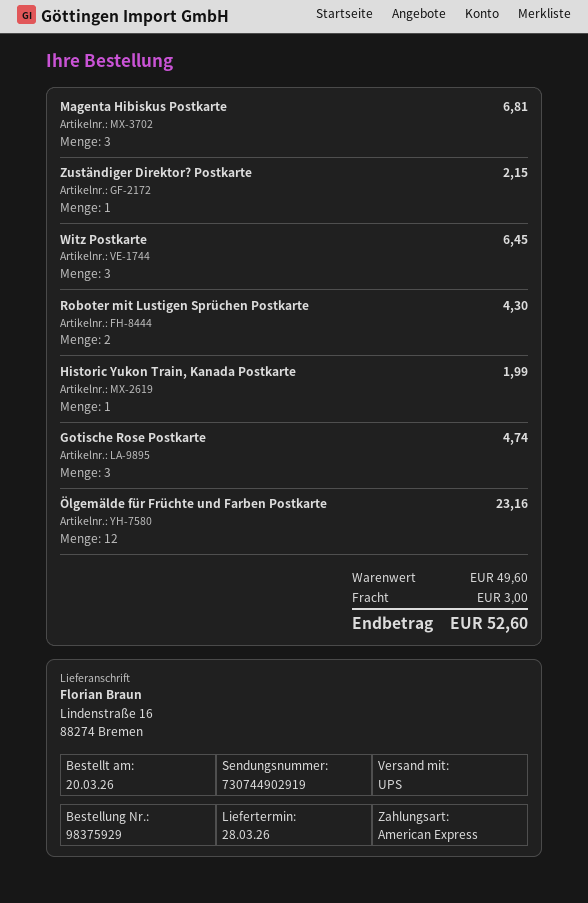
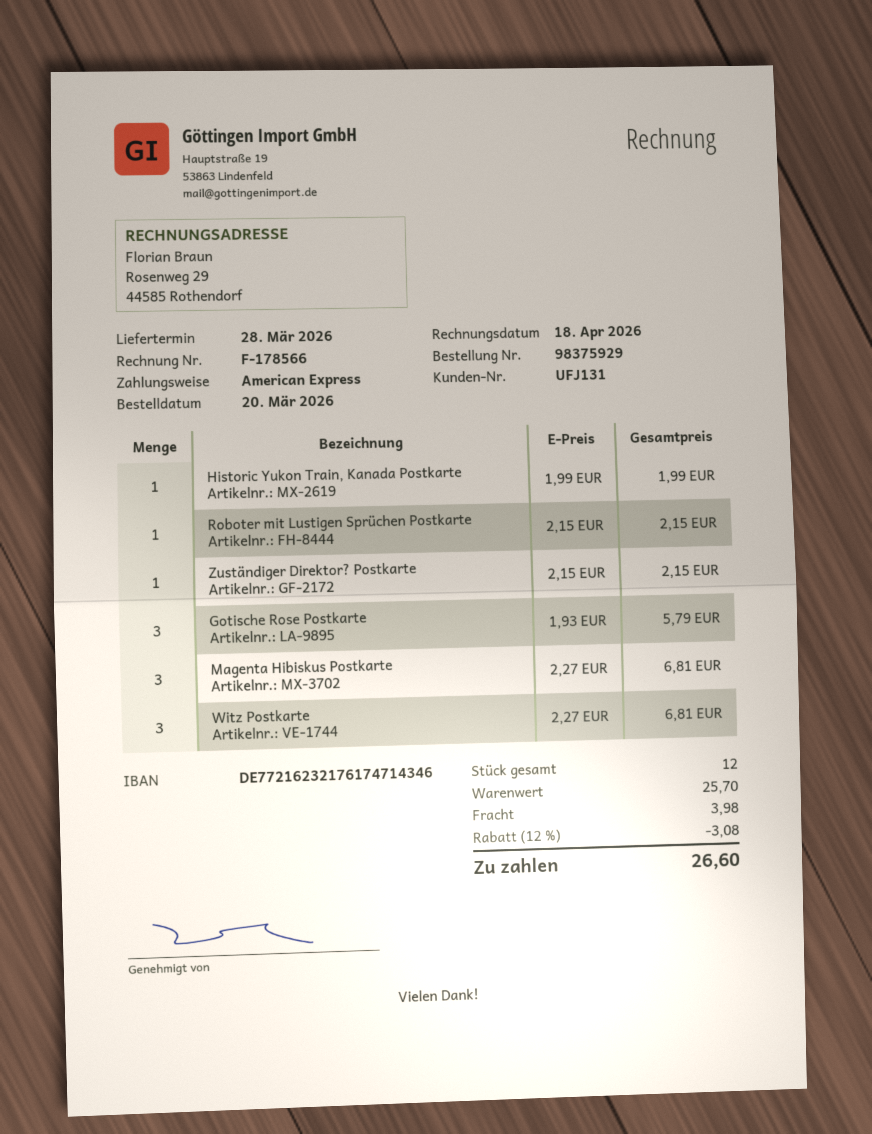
Witz Postkarte: 3 for 6.45 -> 3 for 6.81
Roboter mit Lustigen Sprüchen Postkarte: 2 for 4.30 -> 1 for 2.15
Gotische Rose Postkarte: 3 for 4.74 -> 3 for 5.79
Ölgemälde für Früchte und Farben Postkarte: 12 for 23.16 -> none
subtotal: 49.60 -> 25.70
discount: none -> 12% = 3.08
shipping: 3.00 -> 3.98
total: 52.60 -> 26.60

